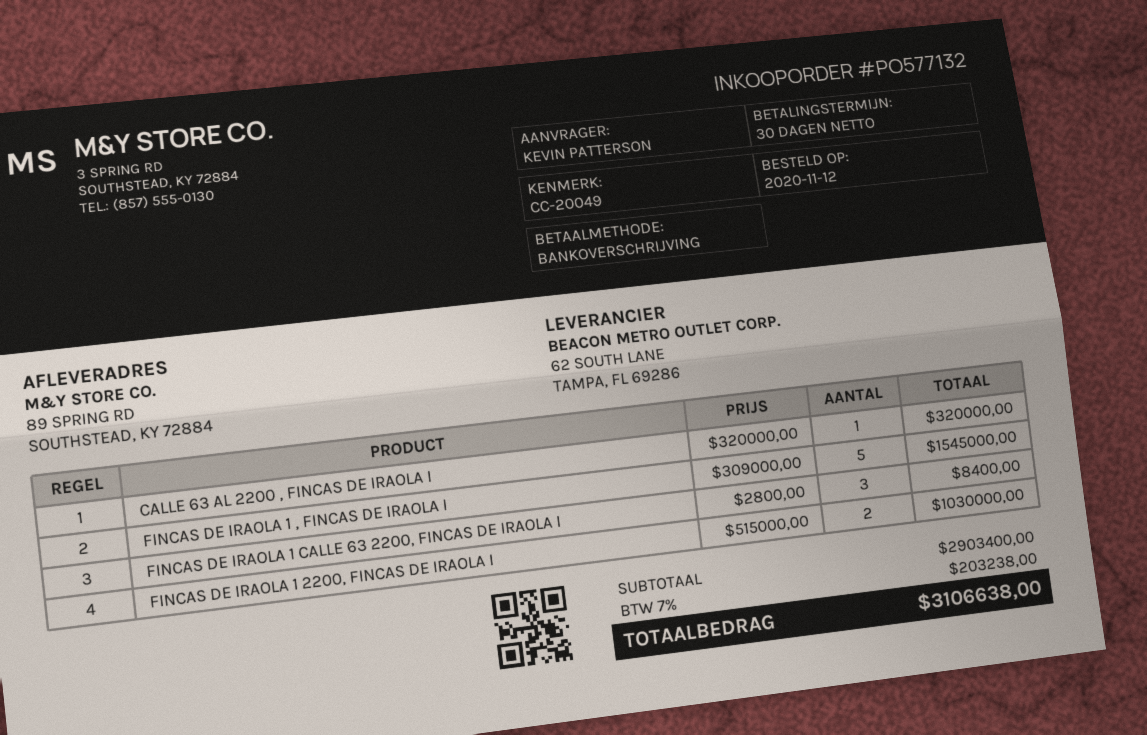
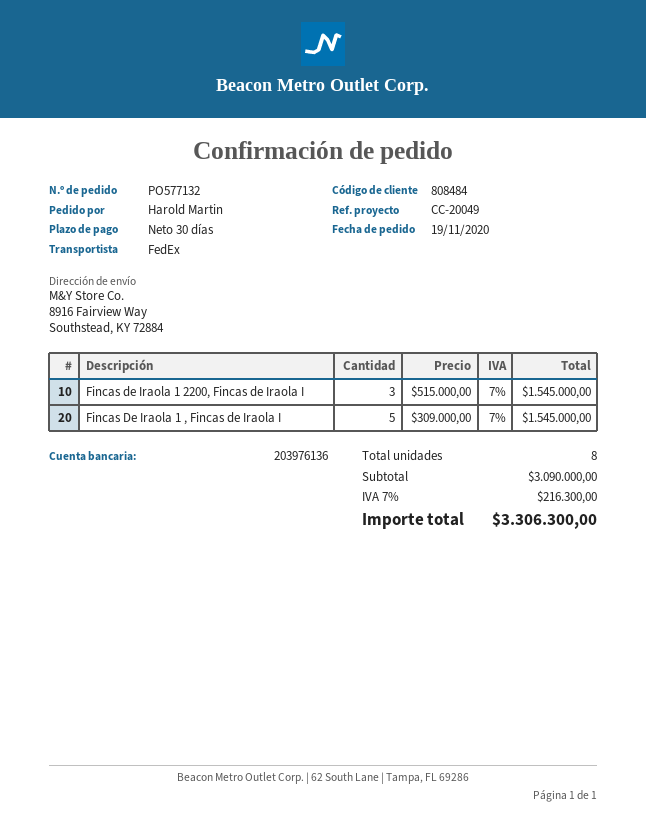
order date: 2020-11-12 -> 2020-11-19
ordered by: KEVIN PATTERSON -> Harold Martin
ship to: 89 SPRING RD, SOUTHSTEAD, KY 72884 -> 8916 Fairview Way, Southstead, KY 72884
CALLE 63 AL 2200 , FINCAS DE IRAOLA I: 1 x 320000.00 = 320000.00 -> none
FINCAS DE IRAOLA 1 CALLE 63 2200, FINCAS DE IRAOLA I: 3 x 2800.00 = 8400.00 -> none
FINCAS DE IRAOLA 1 2200, FINCAS DE IRAOLA I: 2 x 515000.00 = 1030000.00 -> 3 x 515000.00 = 1545000.00
subtotal: 2903400.00 -> 3090000.00
tax: 7% = 203238.00 -> 7% = 216300.00
total: 3106638.00 -> 3306300.00

